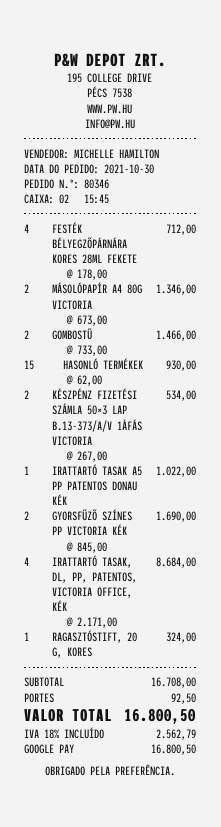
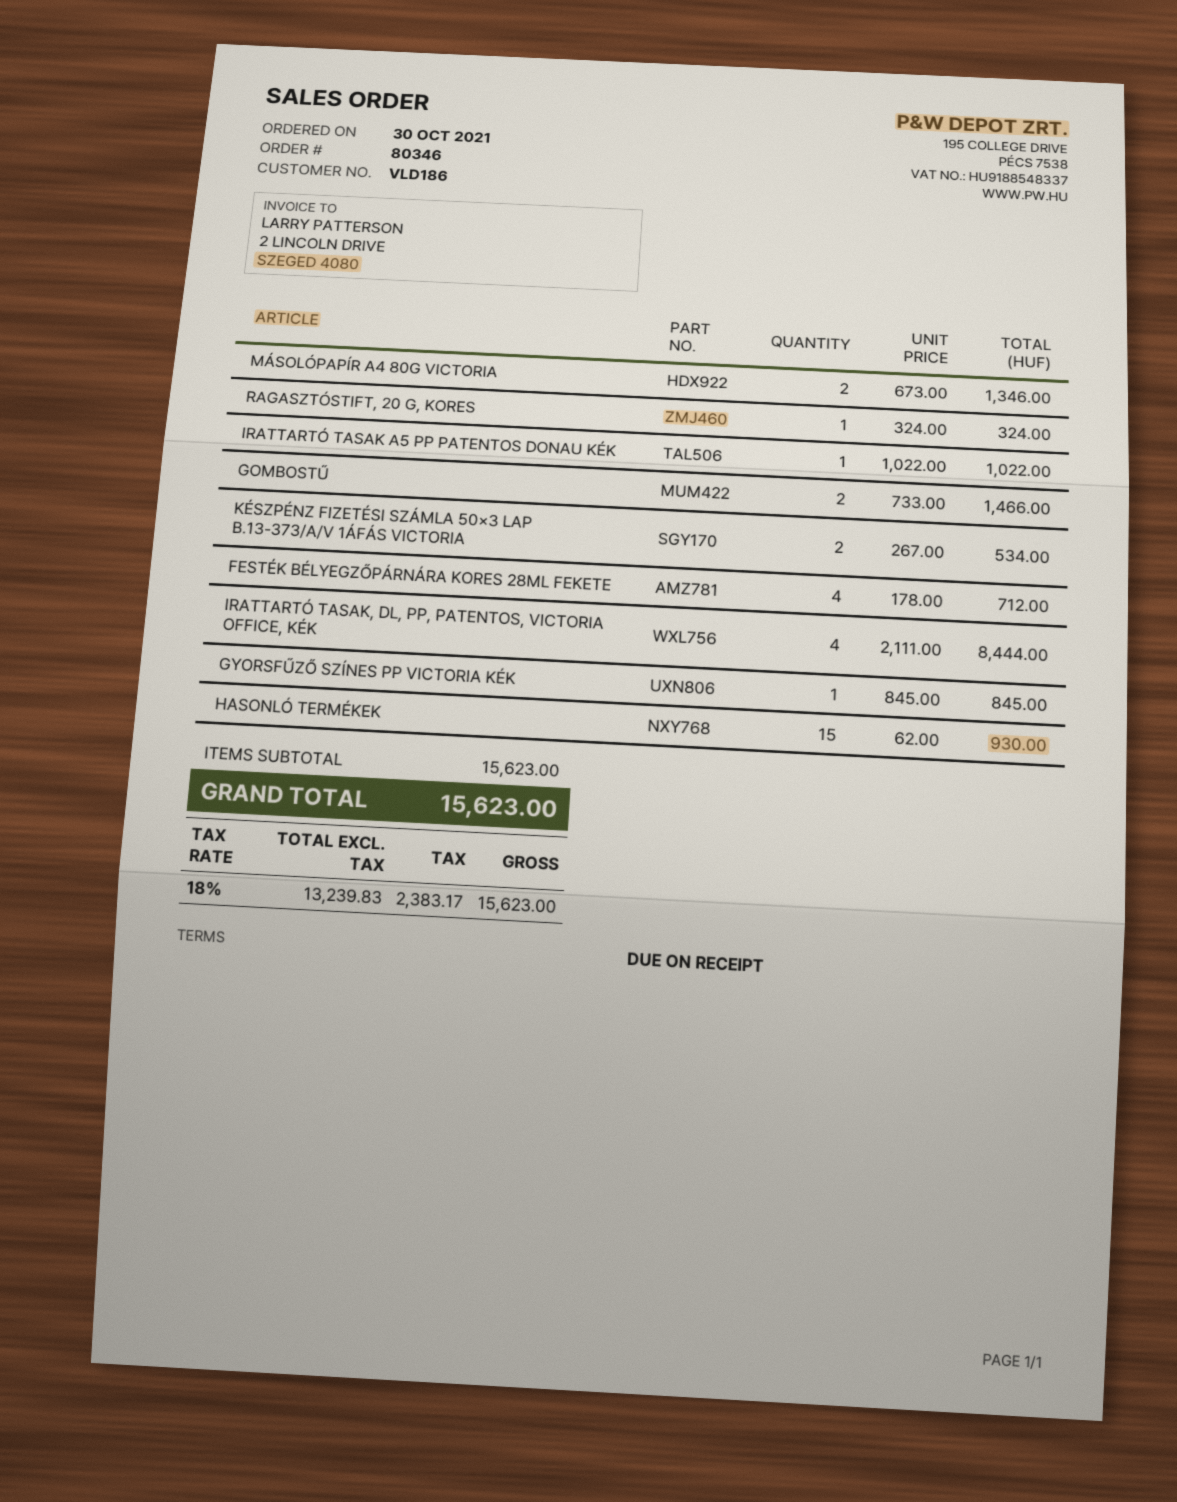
GYORSFŰZŐ SZÍNES PP VICTORIA KÉK: 2 x 845.00 = 1690.00 -> 1 x 845.00 = 845.00
IRATTARTÓ TASAK, DL, PP, PATENTOS, VICTORIA OFFICE, KÉK: 4 x 2171.00 = 8684.00 -> 4 x 2111.00 = 8444.00
subtotal: 16708.00 -> 15623.00
shipping: 92.50 -> none
tax: 18% = 2562.79 -> 18% = 2383.17
total: 16800.50 -> 15623.00

